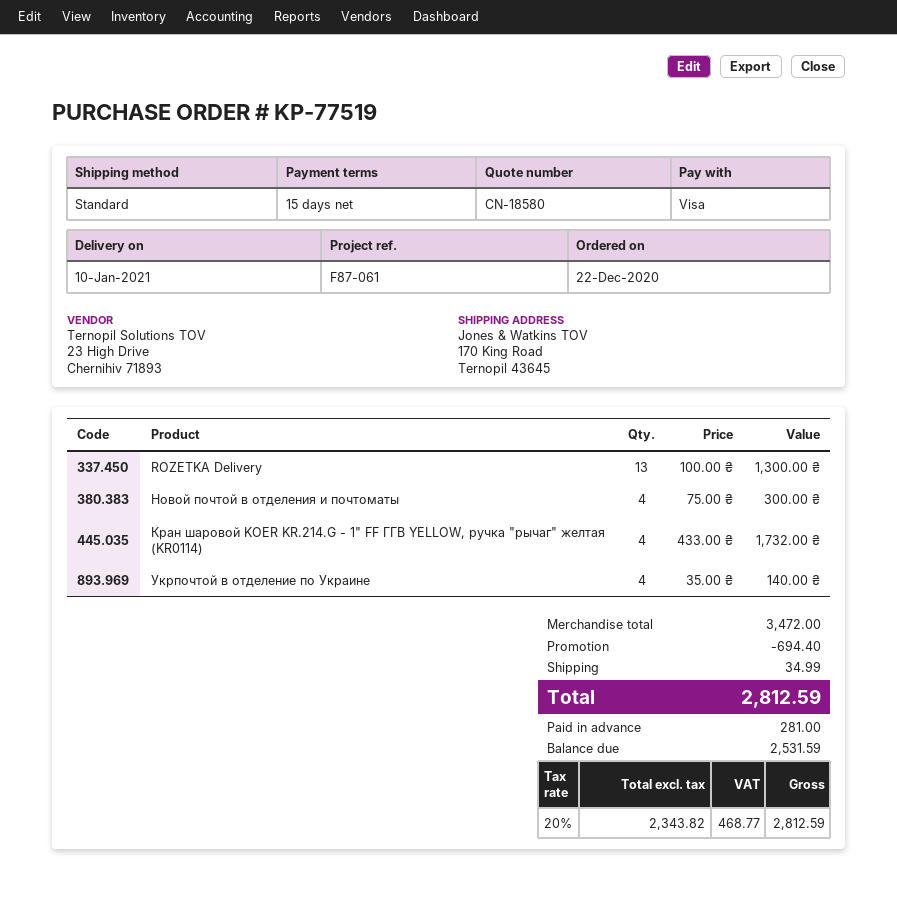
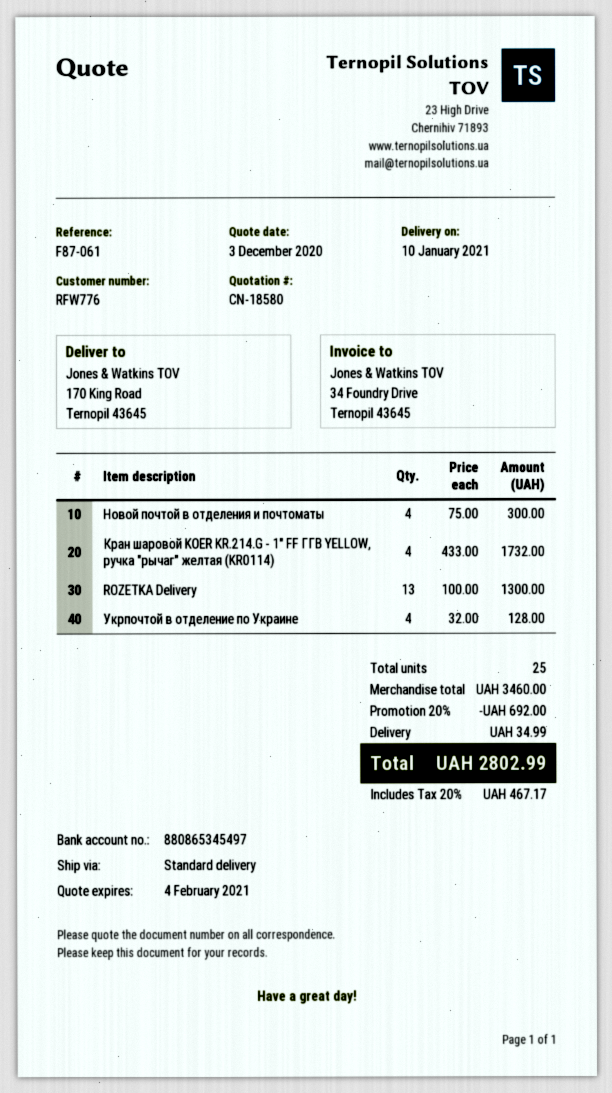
Укрпочтой в отделение по Украине: 4 x 35.00 = 140.00 -> 4 x 32.00 = 128.00
subtotal: 3472.00 -> 3460.00
discount: 694.40 -> 692.00
tax: 20% = 468.77 -> 20% = 467.17
total: 2812.59 -> 2802.99

